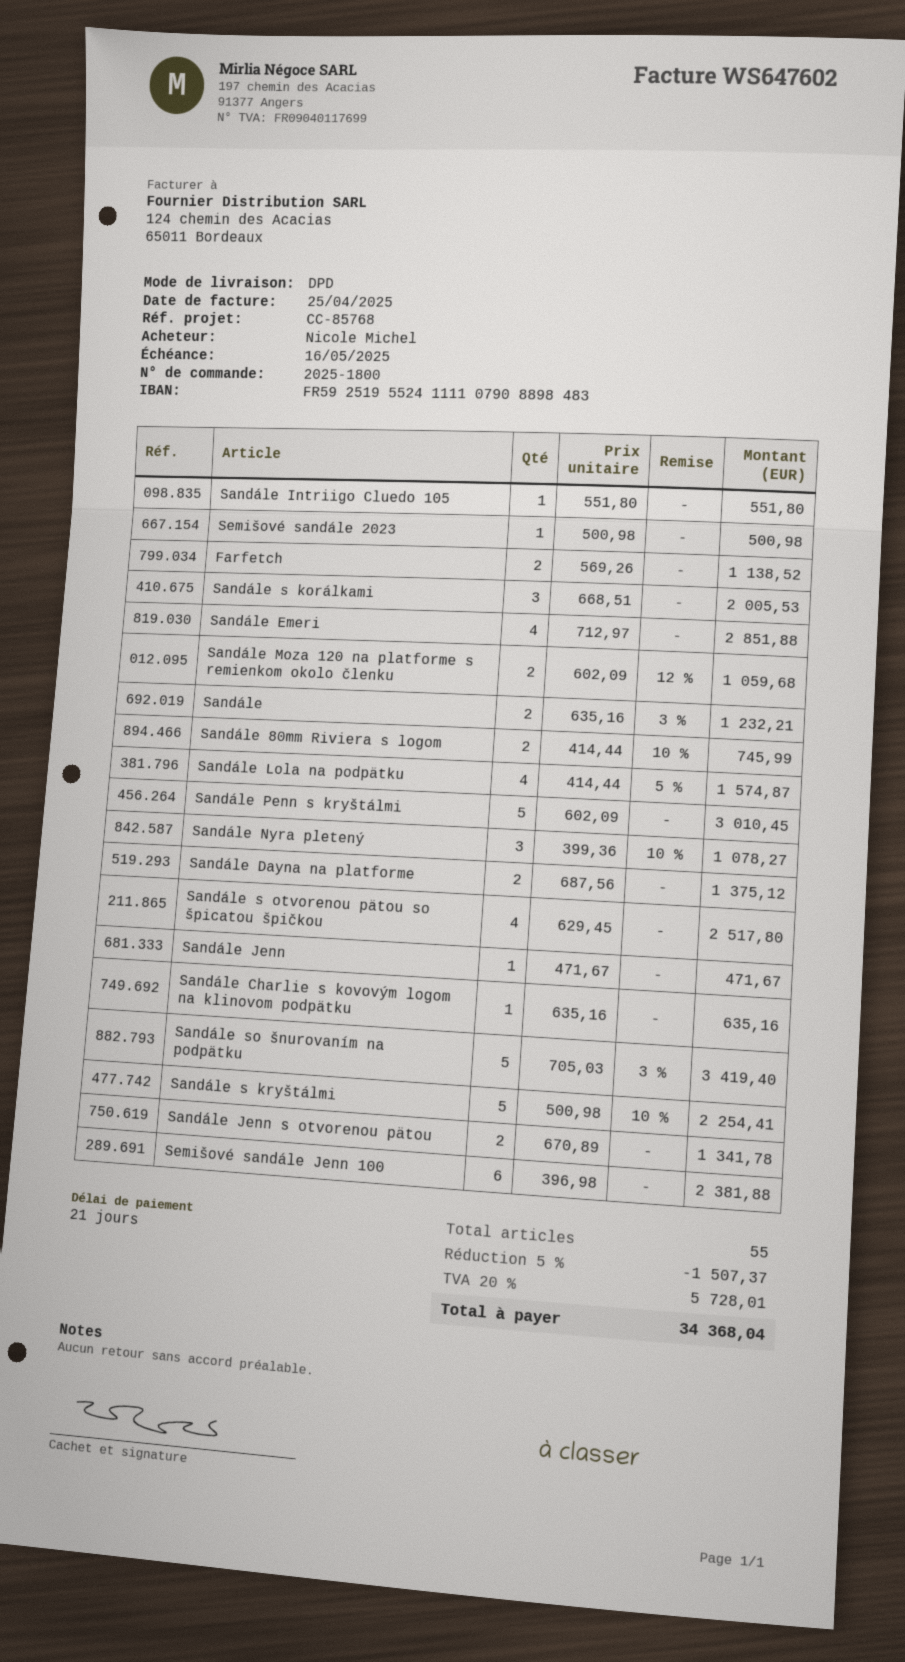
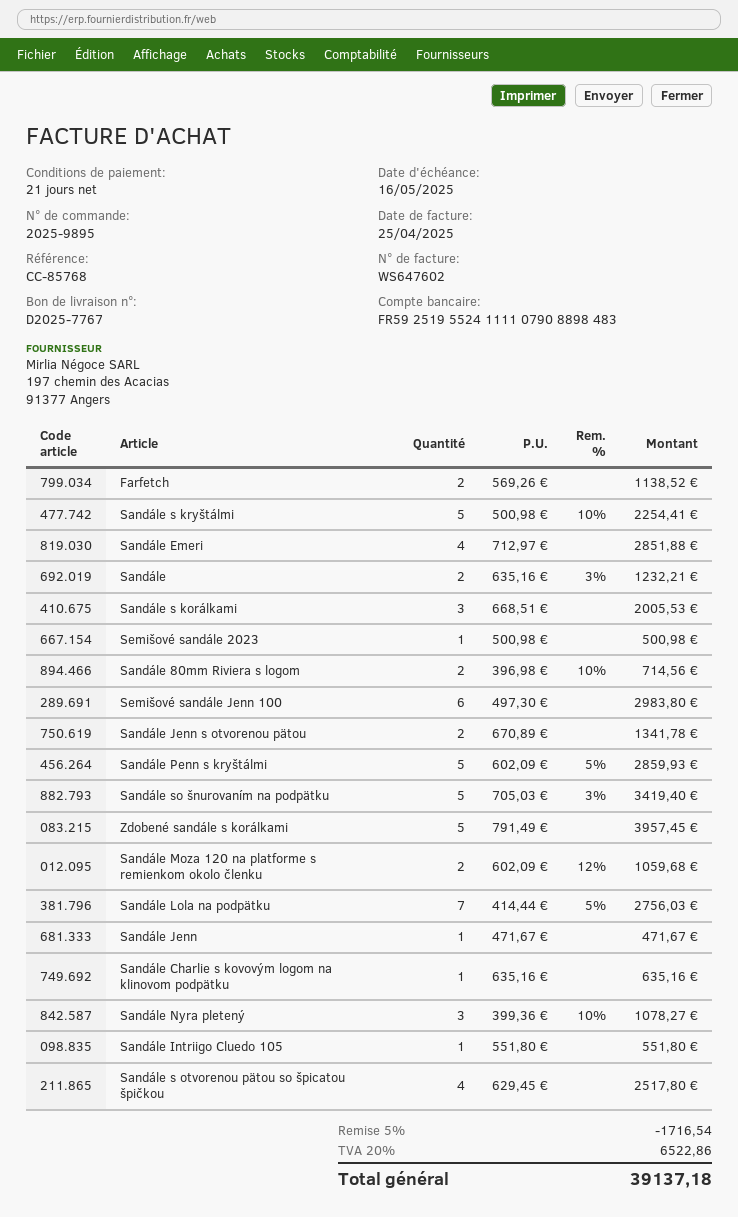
order number: 2025-1800 -> 2025-9895
Sandále 80mm Riviera s logom: 2 x 414.44 - 10% = 745.99 -> 2 x 396.98 - 10% = 714.56
Sandále Lola na podpätku: 4 x 414.44 - 5% = 1574.87 -> 7 x 414.44 - 5% = 2756.03
Sandále Penn s kryštálmi: 5 x 602.09 = 3010.45 -> 5 x 602.09 - 5% = 2859.93
Sandále Dayna na platforme: 2 x 687.56 = 1375.12 -> none
Semišové sandále Jenn 100: 6 x 396.98 = 2381.88 -> 6 x 497.30 = 2983.80
Zdobené sandále s korálkami: none -> 5 x 791.49 = 3957.45
discount: 5% = 1507.37 -> 5% = 1716.54
tax: 20% = 5728.01 -> 20% = 6522.86
total: 34368.04 -> 39137.18

